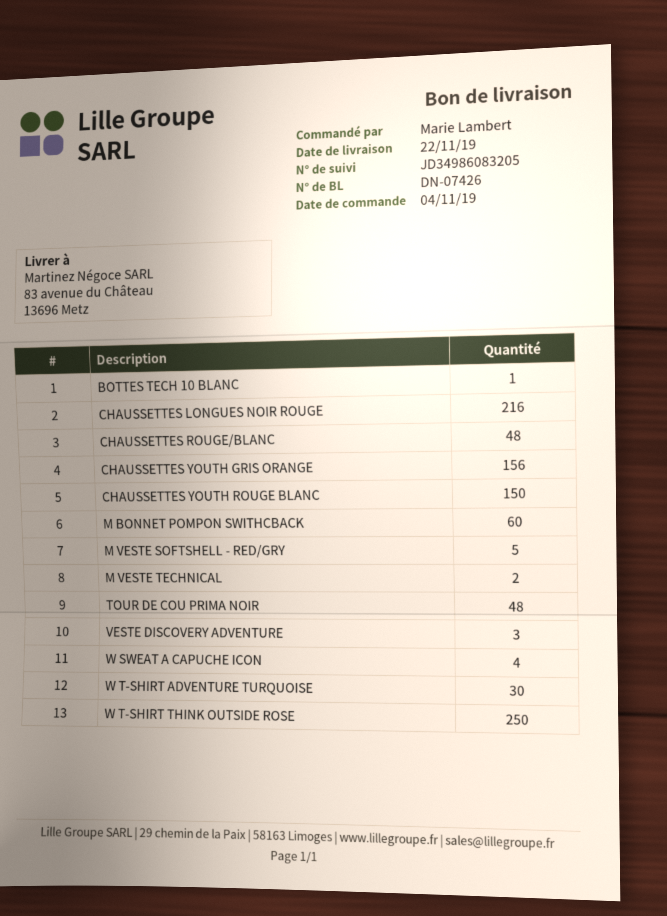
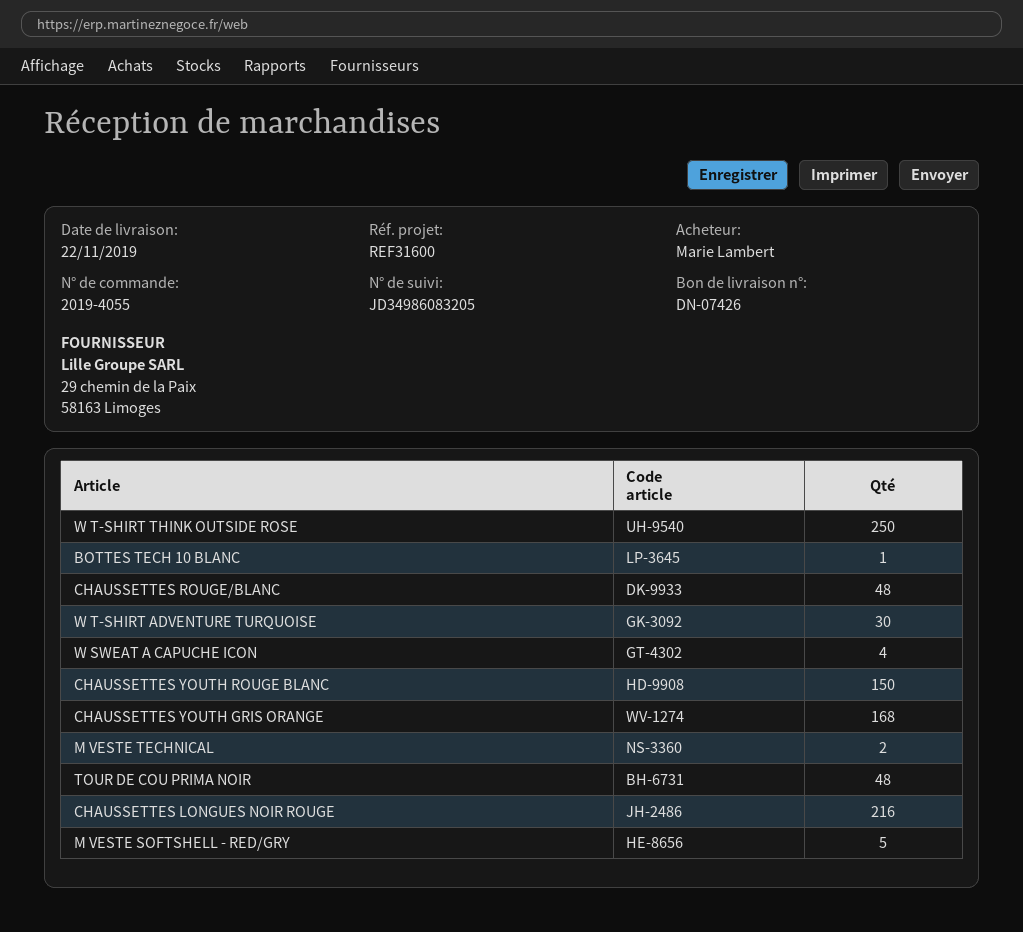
CHAUSSETTES YOUTH GRIS ORANGE: 156 -> 168
M BONNET POMPON SWITHCBACK: 60 -> none
VESTE DISCOVERY ADVENTURE: 3 -> none

